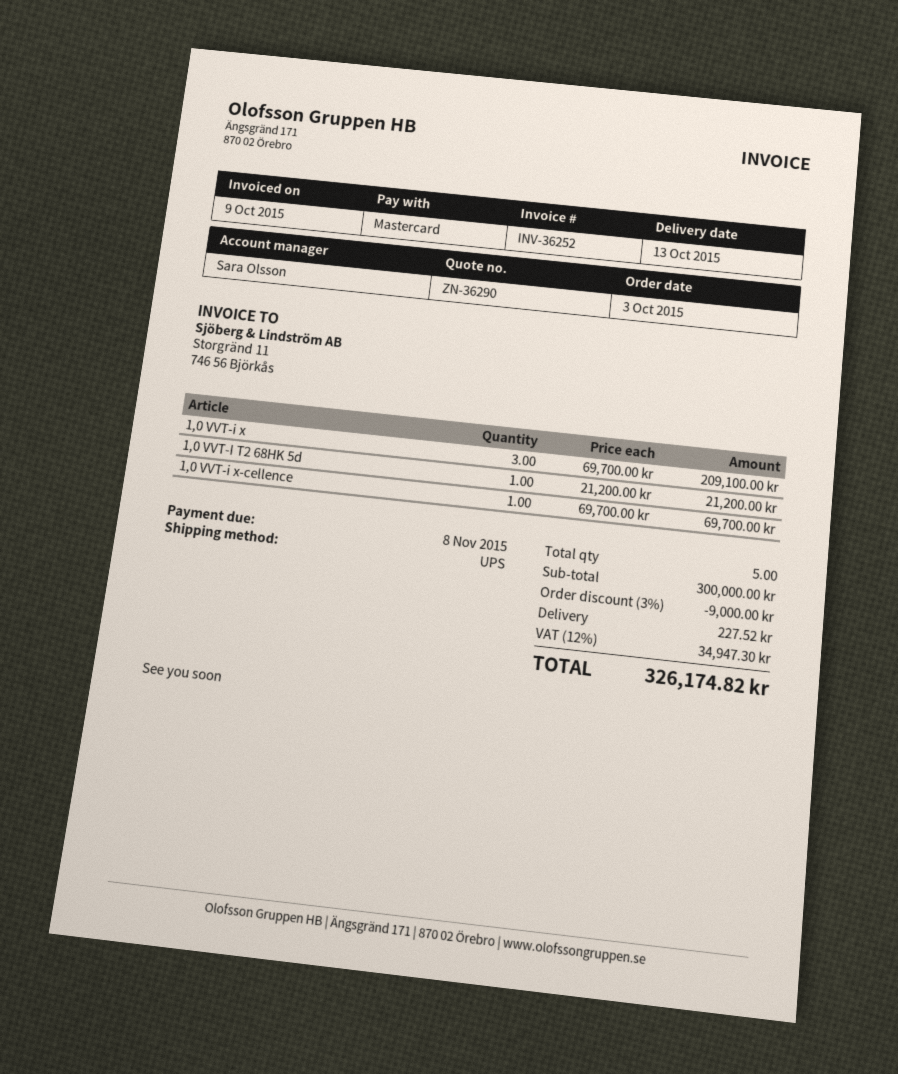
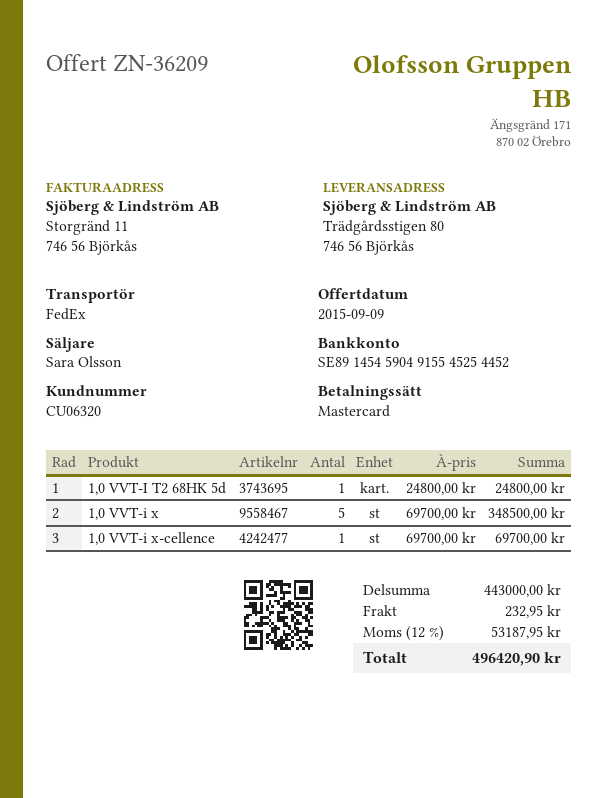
quote number: ZN-36290 -> ZN-36209
shipping method: UPS -> FedEx
1,0 VVT-i x: 3 x 69700.00 = 209100.00 -> 5 x 69700.00 = 348500.00
1,0 VVT-I T2 68HK 5d: 1 x 21200.00 = 21200.00 -> 1 x 24800.00 = 24800.00
subtotal: 300000.00 -> 443000.00
discount: 3% = 9000.00 -> none
shipping: 227.52 -> 232.95
tax: 12% = 34947.30 -> 12% = 53187.95
total: 326174.82 -> 496420.90

